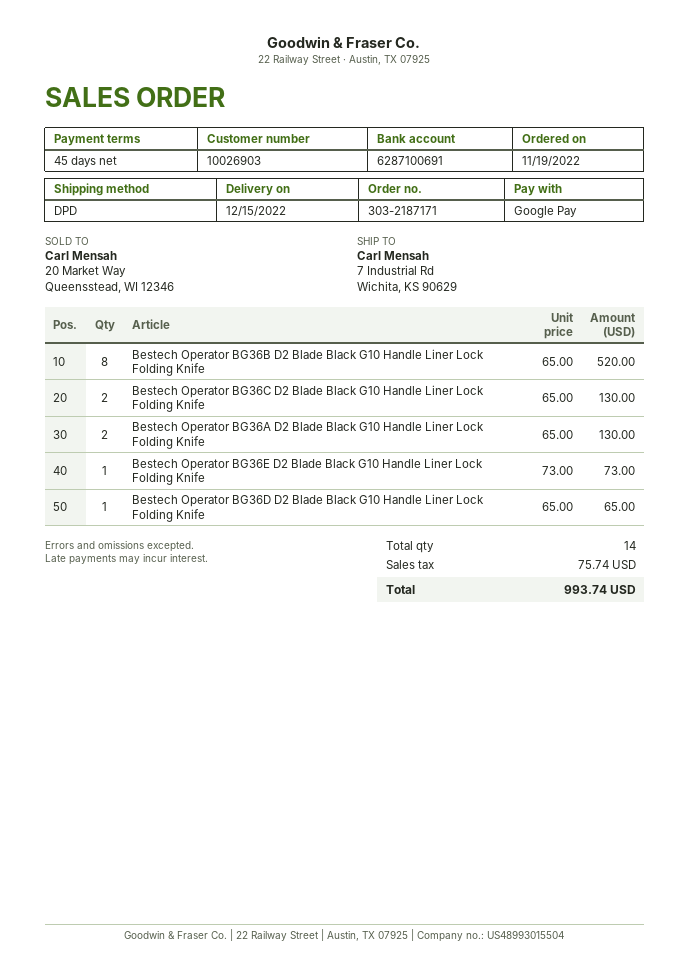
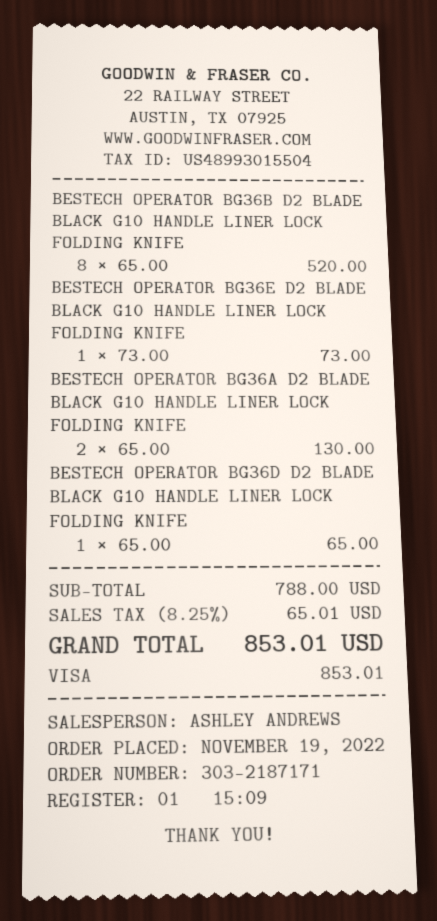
payment method: Google Pay -> Visa
Bestech Operator BG36C D2 Blade Black G10 Handle Liner Lock Folding Knife: 2 x 65.00 = 130.00 -> none
tax: 75.74 -> 65.01
total: 993.74 -> 853.01

